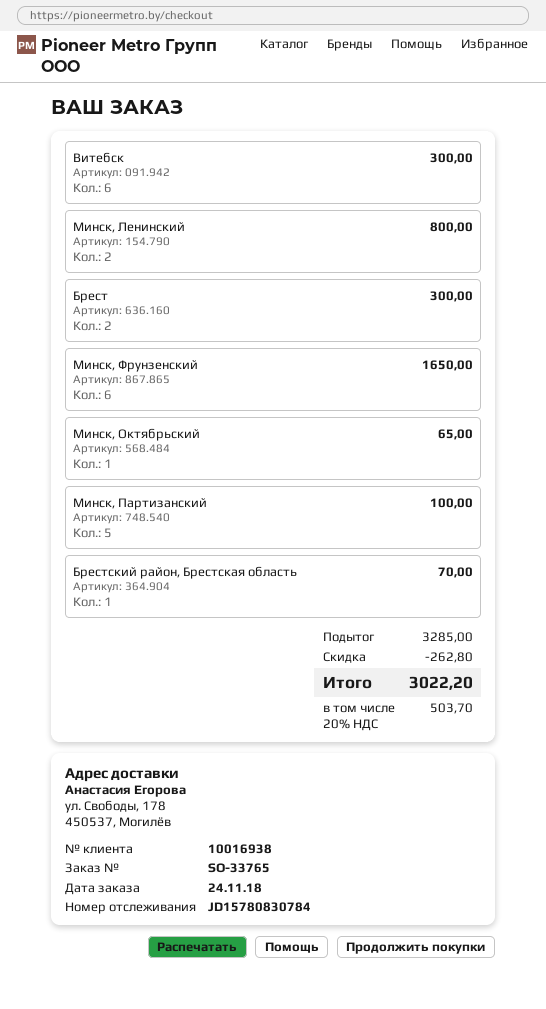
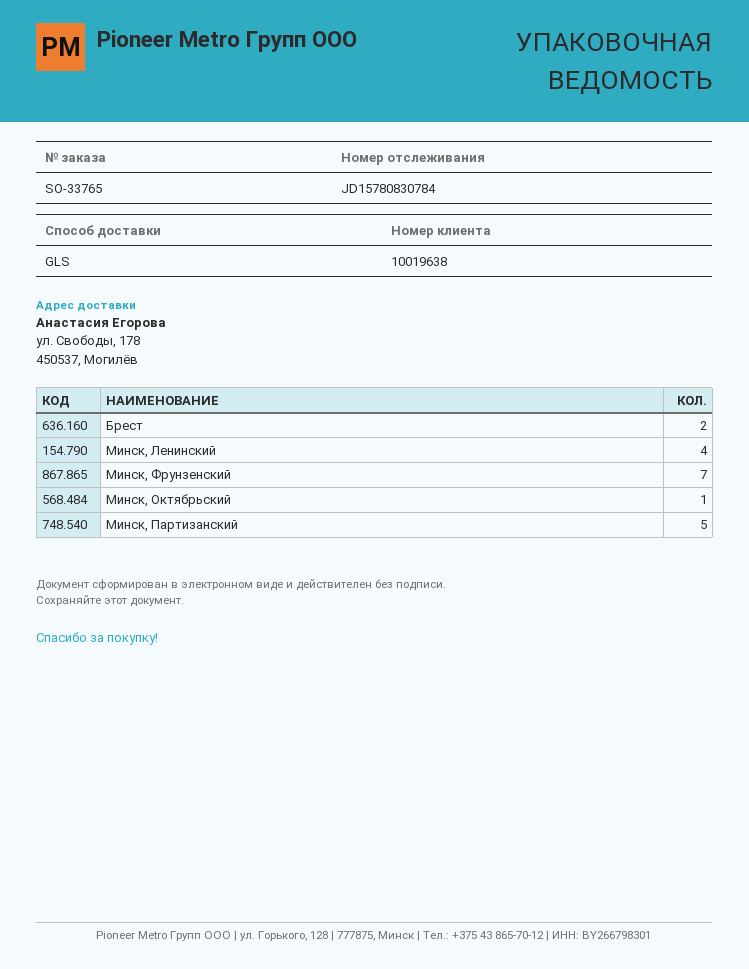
customer number: 10016938 -> 10019638
Витебск: 6 -> none
Минск, Ленинский: 2 -> 4
Минск, Фрунзенский: 6 -> 7
Брестский район, Брестская область: 1 -> none

